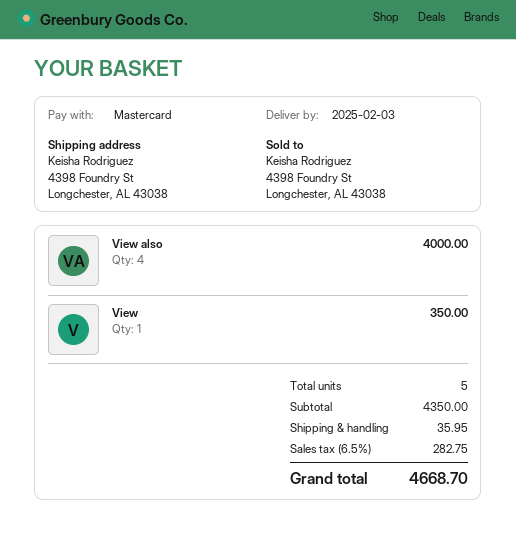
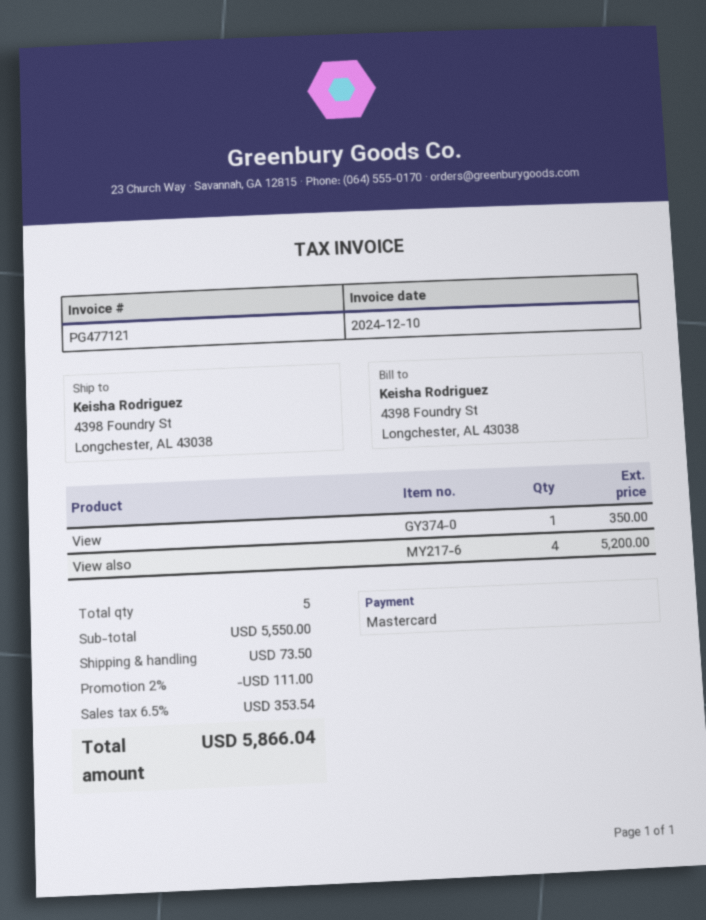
View also: 4 for 4000.00 -> 4 for 5200.00
subtotal: 4350.00 -> 5550.00
discount: none -> 2% = 111.00
shipping: 35.95 -> 73.50
tax: 6.5% = 282.75 -> 6.5% = 353.54
total: 4668.70 -> 5866.04

